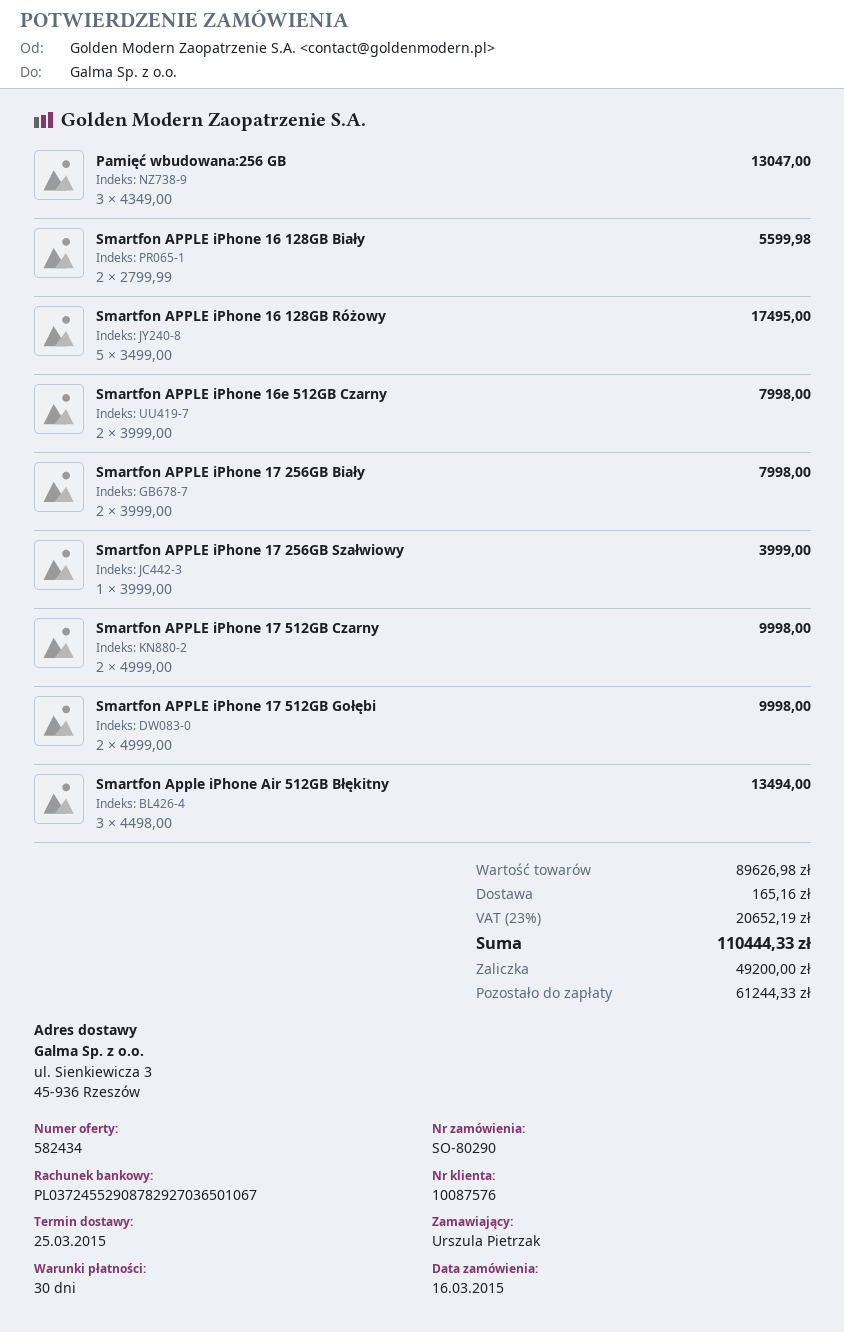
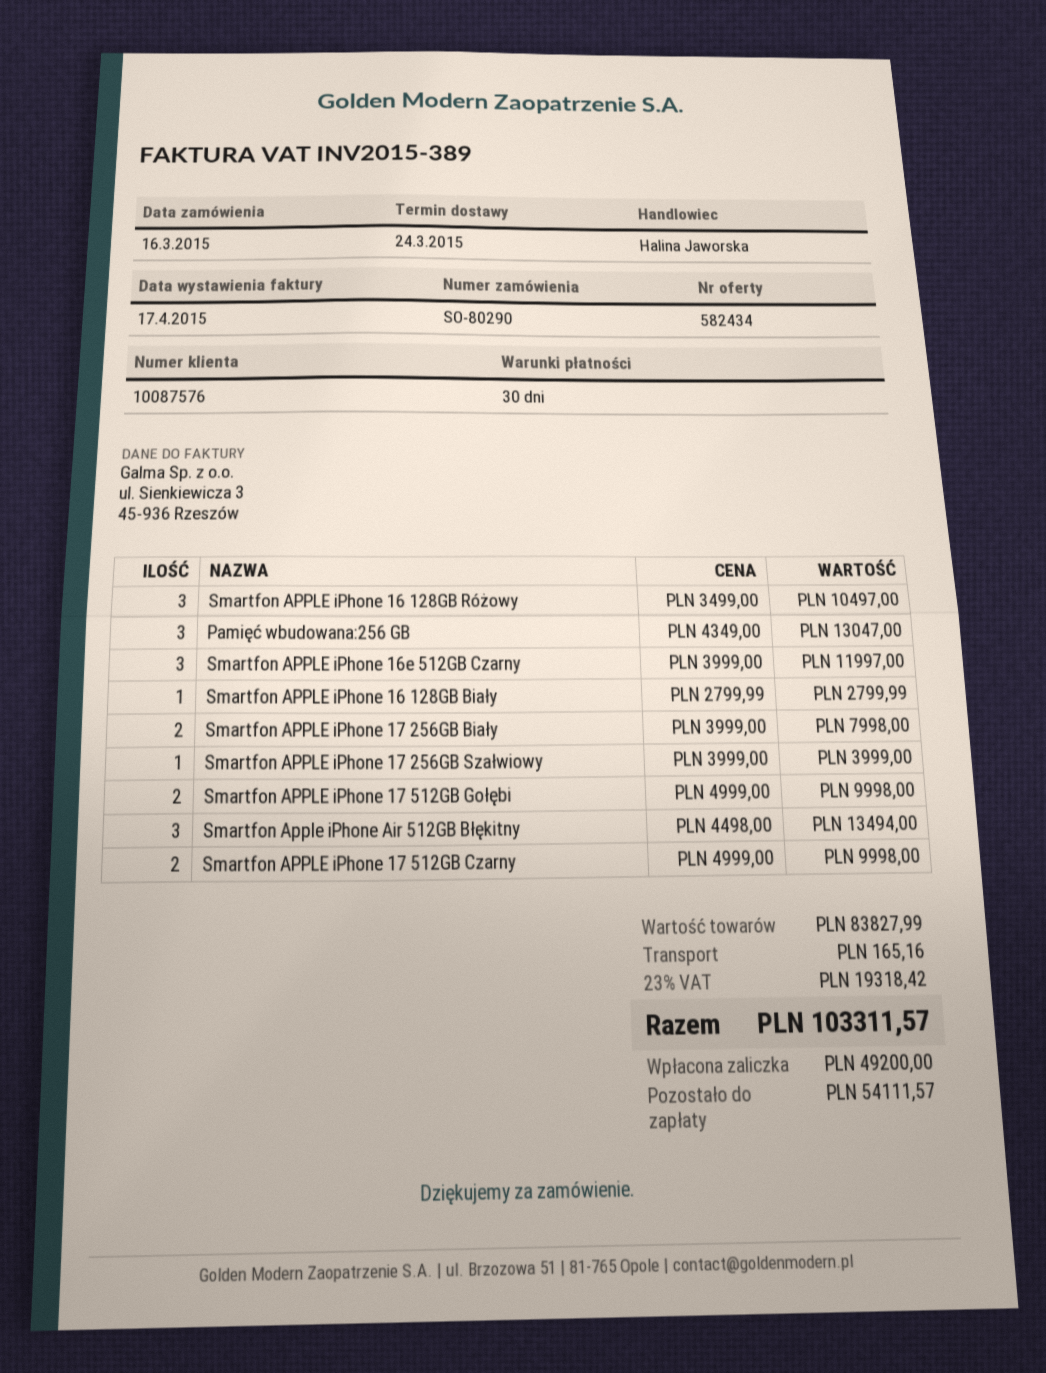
delivery date: 2015-03-25 -> 2015-03-24
Smartfon APPLE iPhone 16 128GB Biały: 2 x 2799.99 = 5599.98 -> 1 x 2799.99 = 2799.99
Smartfon APPLE iPhone 16 128GB Różowy: 5 x 3499.00 = 17495.00 -> 3 x 3499.00 = 10497.00
Smartfon APPLE iPhone 16e 512GB Czarny: 2 x 3999.00 = 7998.00 -> 3 x 3999.00 = 11997.00
subtotal: 89626.98 -> 83827.99
tax: 23% = 20652.19 -> 23% = 19318.42
total: 110444.33 -> 103311.57
balance: 61244.33 -> 54111.57

